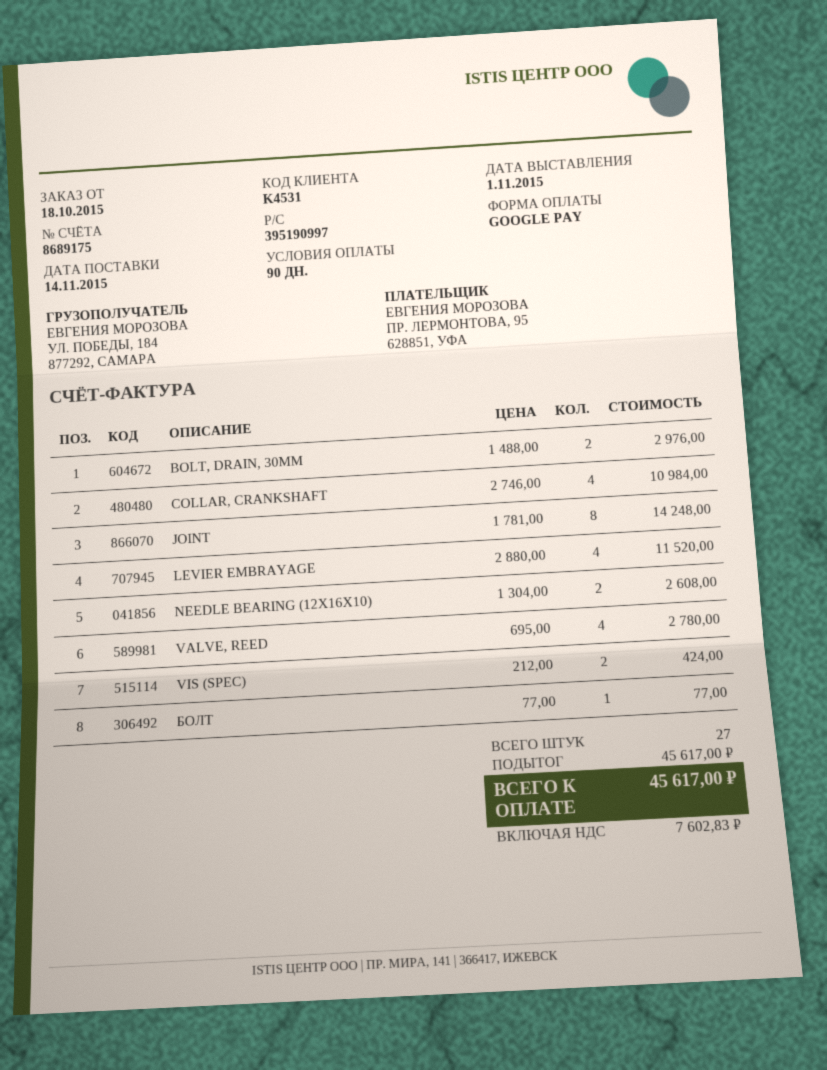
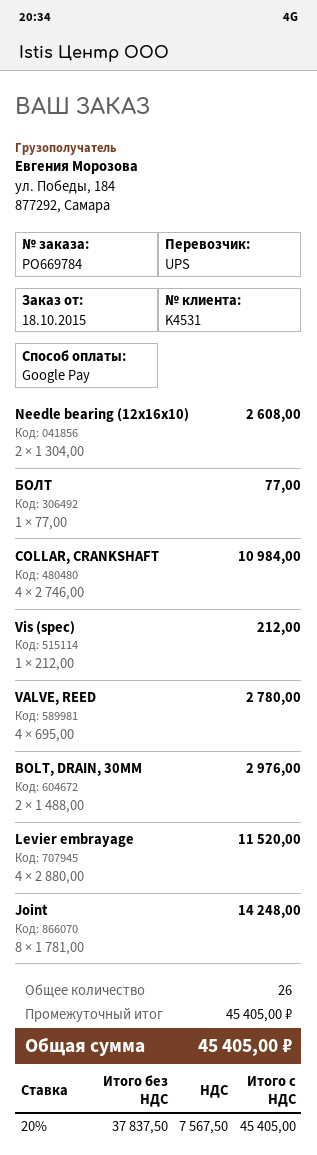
VIS (SPEC): 2 x 212.00 = 424.00 -> 1 x 212.00 = 212.00
total quantity: 27 -> 26
subtotal: 45617.00 -> 45405.00
tax: 7602.83 -> 7567.50
total: 45617.00 -> 45405.00

